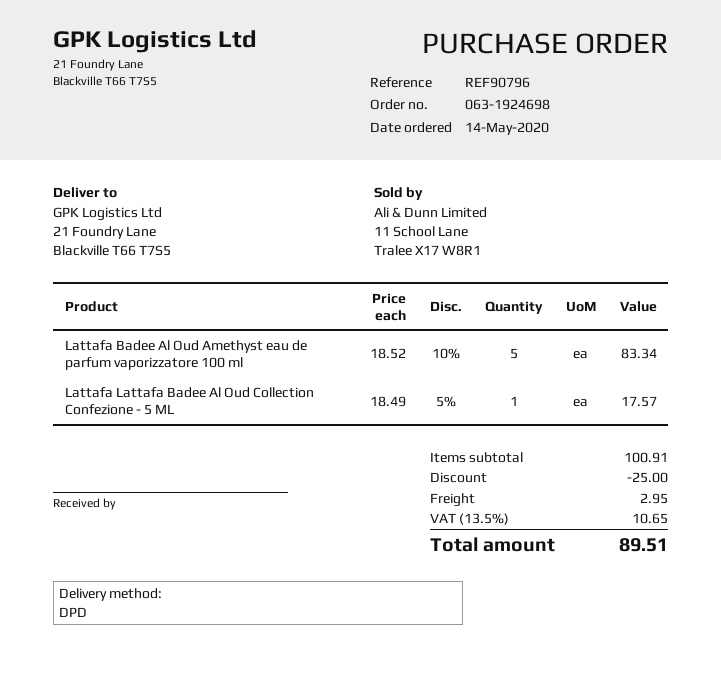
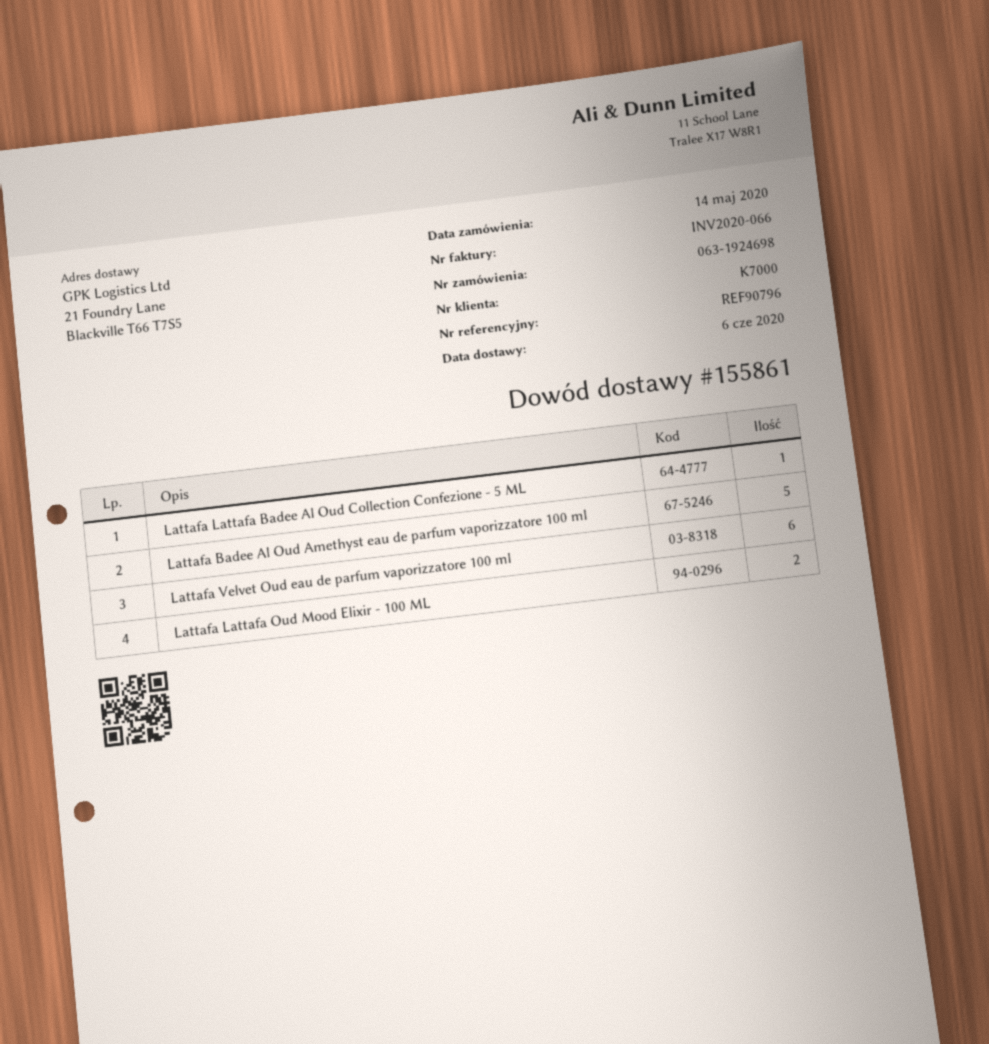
Lattafa Velvet Oud eau de parfum vaporizzatore 100 ml: none -> 6
Lattafa Lattafa Oud Mood Elixir - 100 ML: none -> 2

